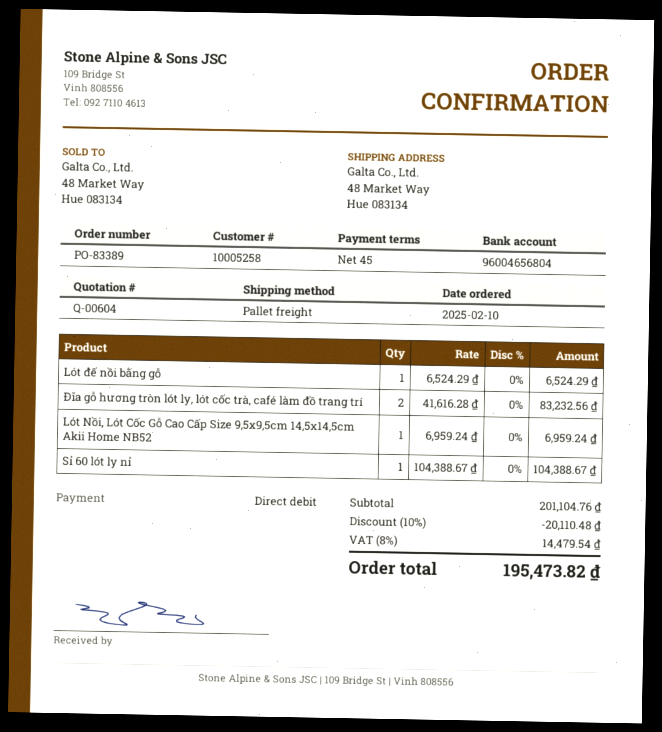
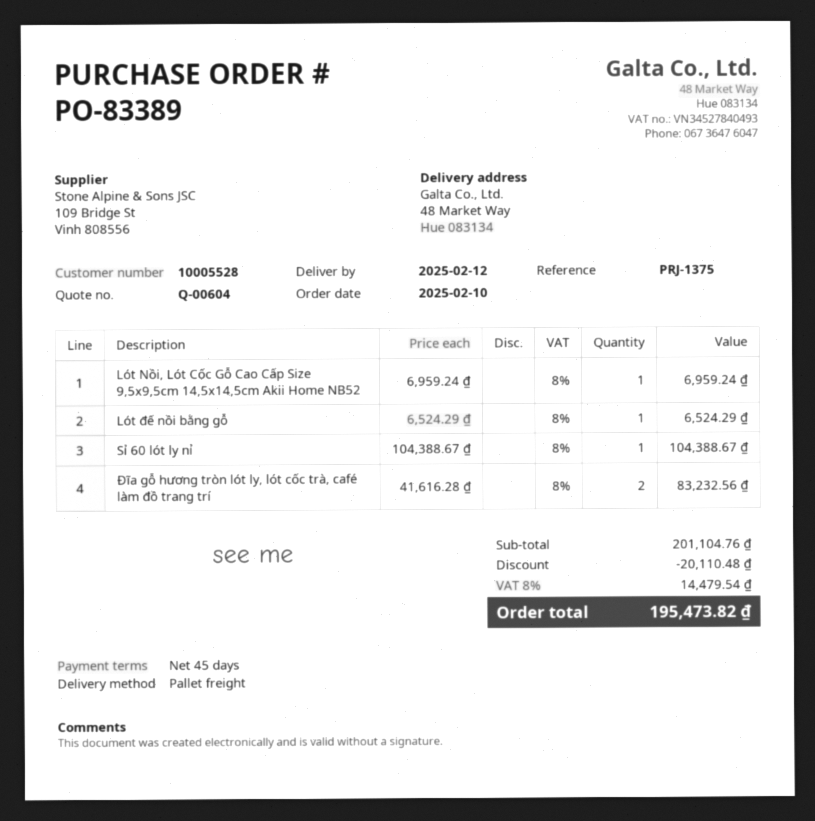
customer number: 10005258 -> 10005528

